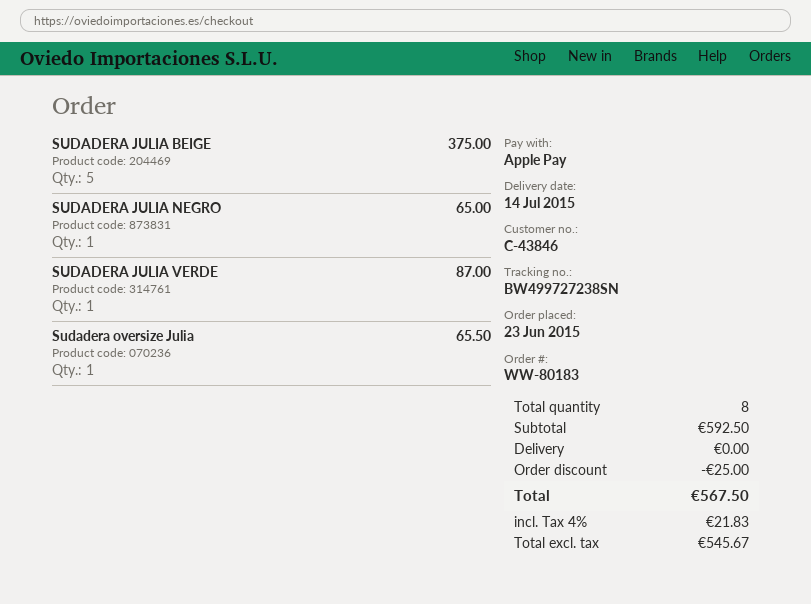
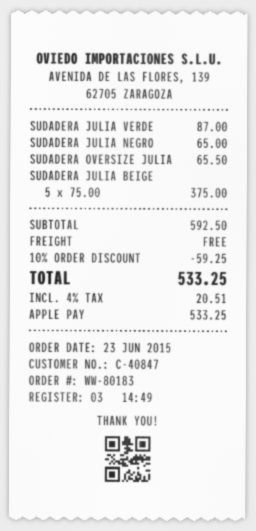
customer number: C-43846 -> C-40847
discount: 25.00 -> 59.25
tax: 4% = 21.83 -> 4% = 20.51
total: 567.50 -> 533.25

